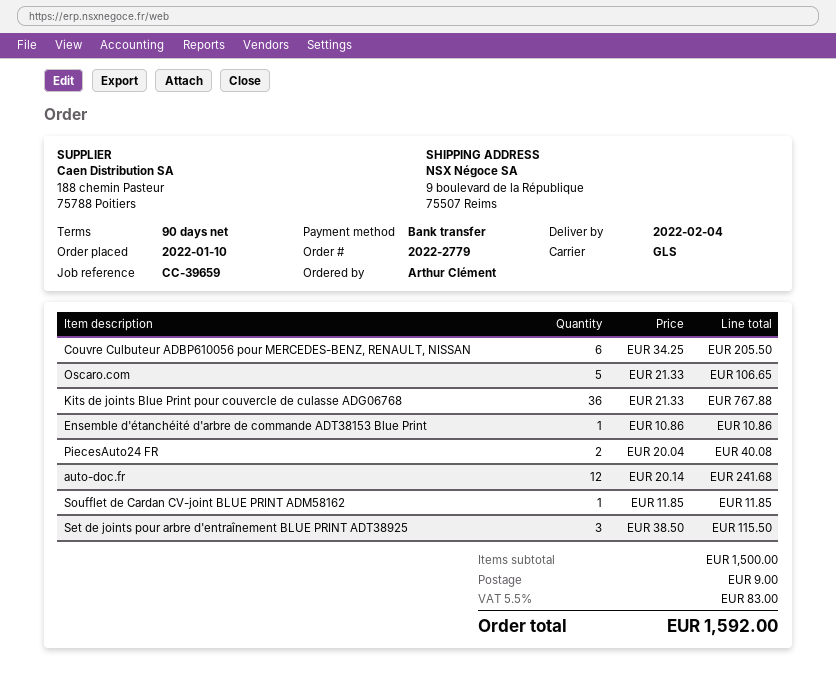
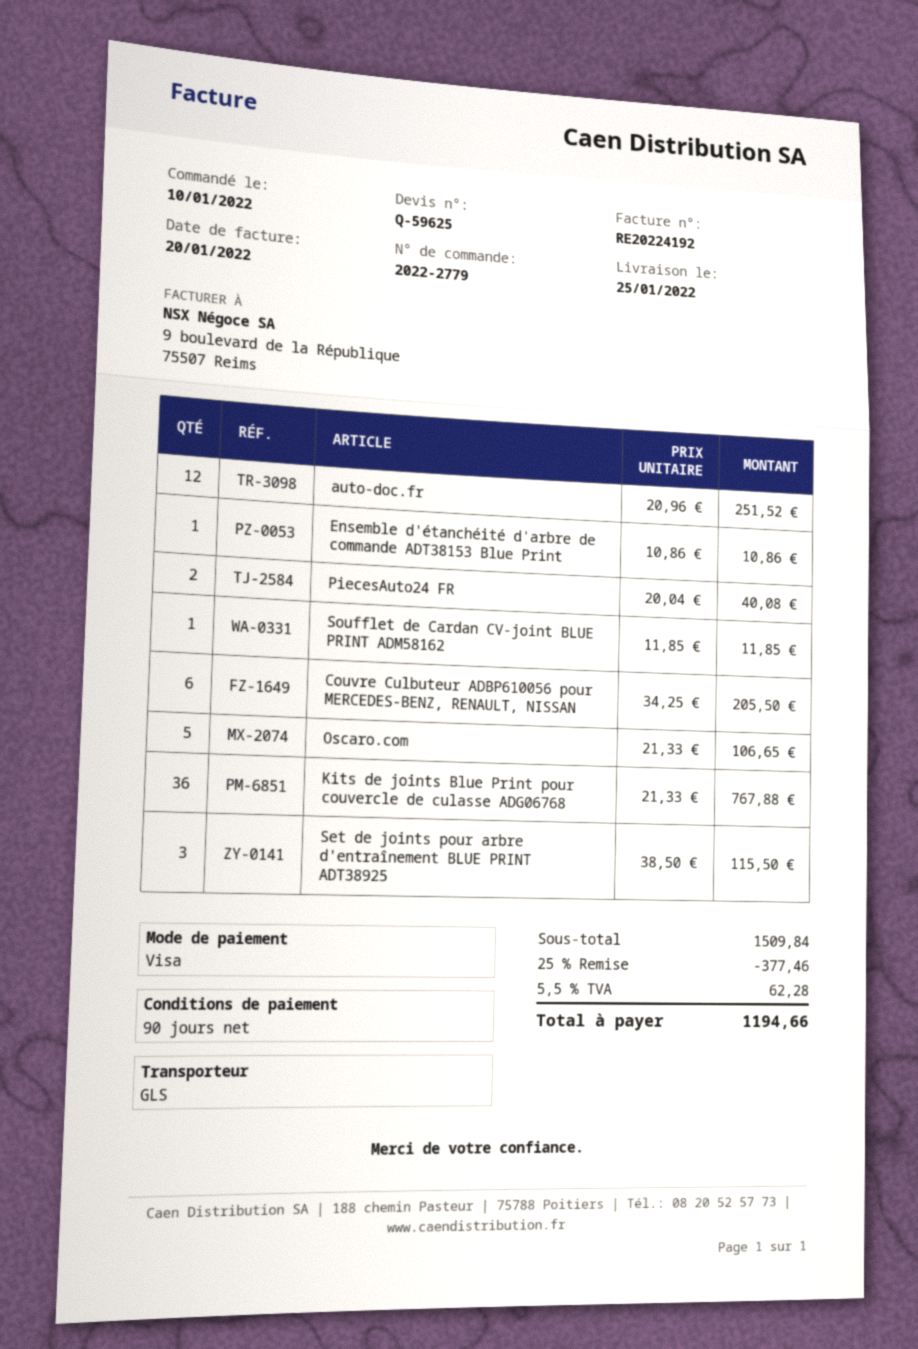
delivery date: 2022-02-04 -> 2022-01-25
payment method: bank transfer -> Visa
auto-doc.fr: 12 x 20.14 = 241.68 -> 12 x 20.96 = 251.52
subtotal: 1500.00 -> 1509.84
discount: none -> 25% = 377.46
shipping: 9.00 -> none
tax: 5.5% = 83.00 -> 5.5% = 62.28
total: 1592.00 -> 1194.66

